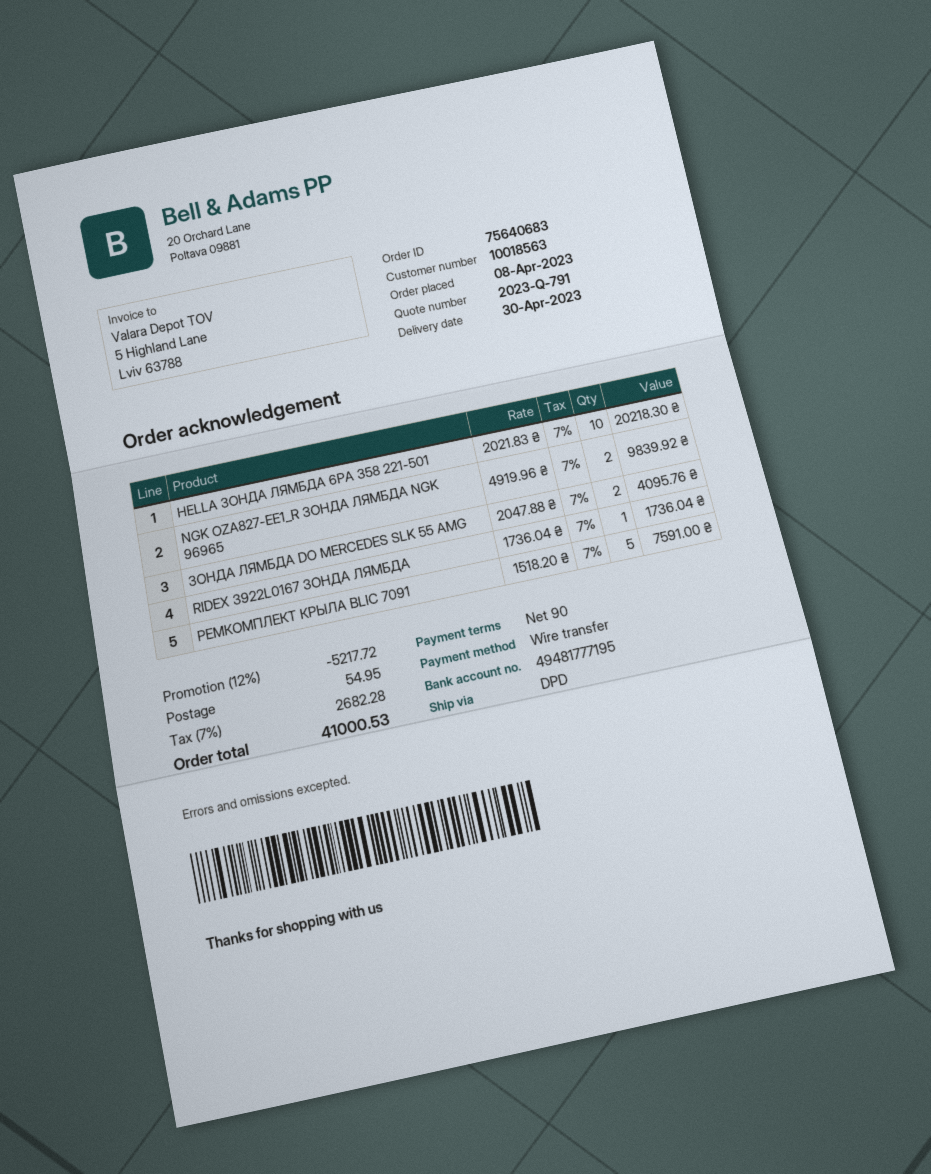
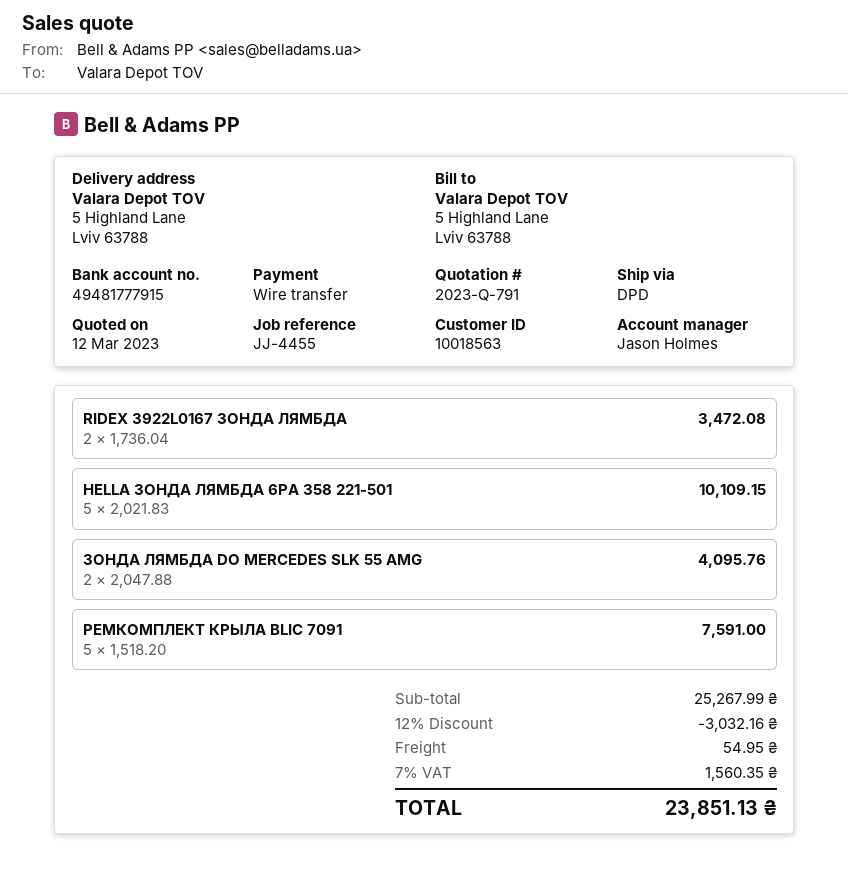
bank account: 49481777195 -> 49481777915
HELLA ЗОНДА ЛЯМБДА 6PA 358 221-501: 10 x 2021.83 = 20218.30 -> 5 x 2021.83 = 10109.15
NGK OZA827-EE1_R ЗОНДА ЛЯМБДА NGK 96965: 2 x 4919.96 = 9839.92 -> none
RIDEX 3922L0167 ЗОНДА ЛЯМБДА: 1 x 1736.04 = 1736.04 -> 2 x 1736.04 = 3472.08
discount: 12% = 5217.72 -> 12% = 3032.16
tax: 7% = 2682.28 -> 7% = 1560.35
total: 41000.53 -> 23851.13

